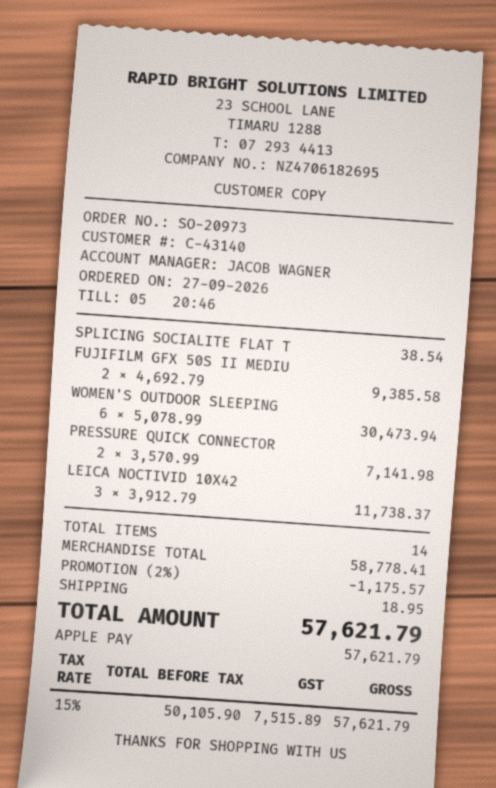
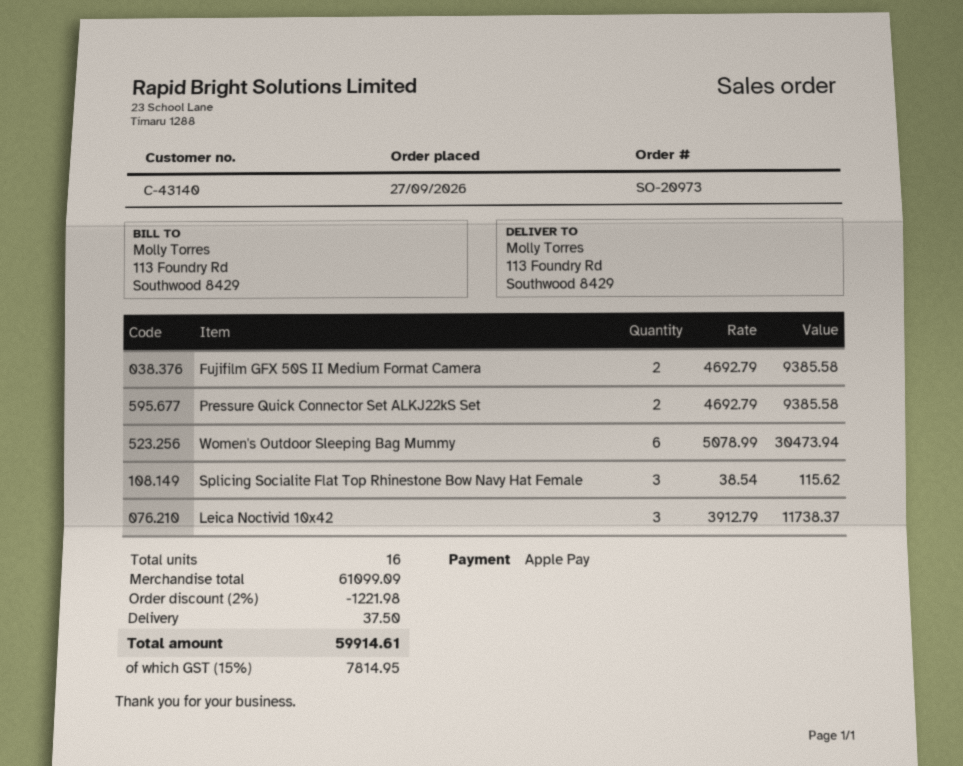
SPLICING SOCIALITE FLAT T: 1 x 38.54 = 38.54 -> 3 x 38.54 = 115.62
PRESSURE QUICK CONNECTOR: 2 x 3570.99 = 7141.98 -> 2 x 4692.79 = 9385.58
total quantity: 14 -> 16
subtotal: 58778.41 -> 61099.09
discount: 2% = 1175.57 -> 2% = 1221.98
shipping: 18.95 -> 37.50
tax: 15% = 7515.89 -> 15% = 7814.95
total: 57621.79 -> 59914.61

